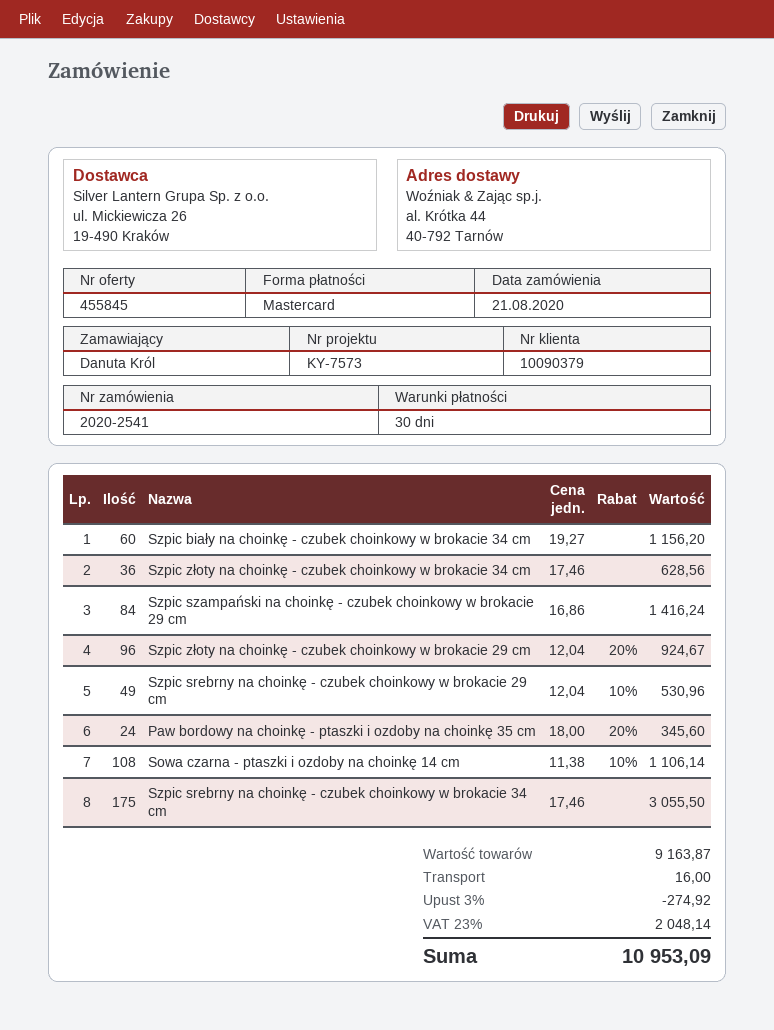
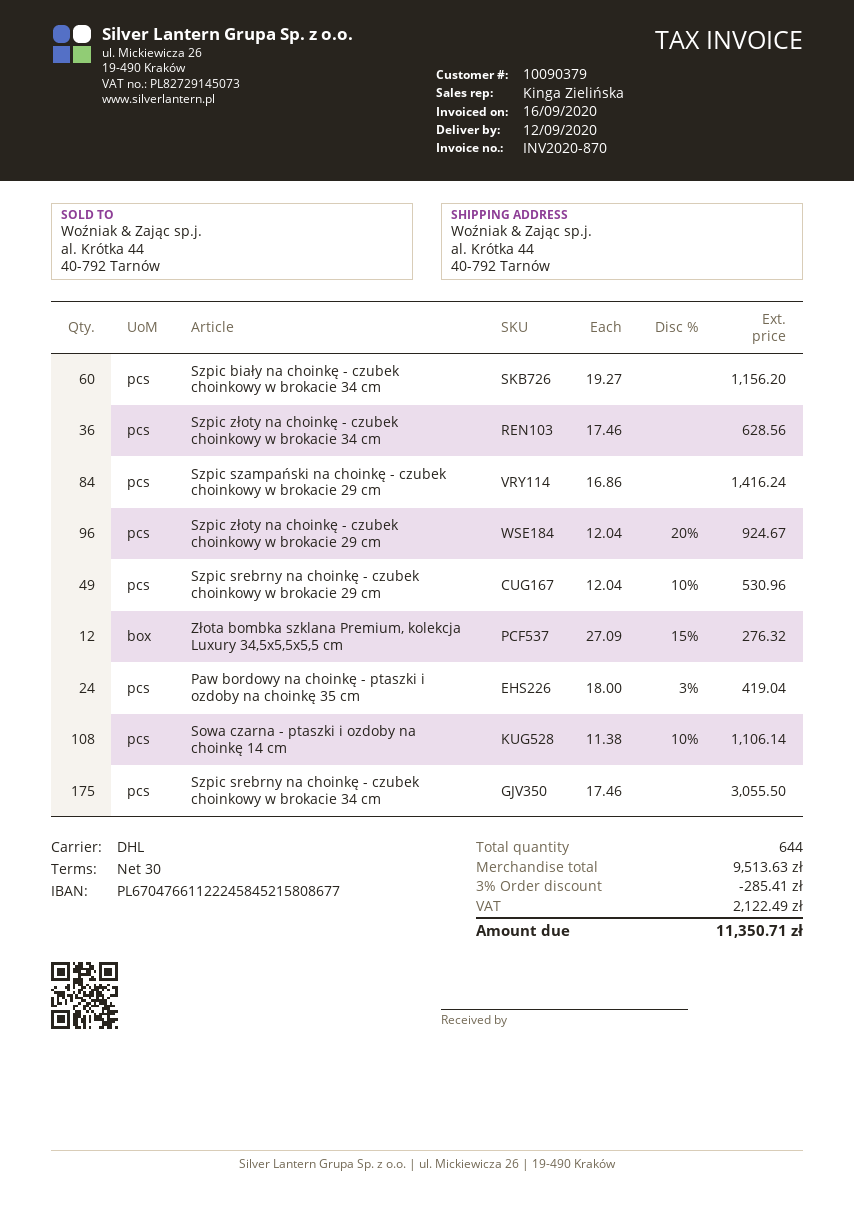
Paw bordowy na choinkę - ptaszki i ozdoby na choinkę 35 cm: 24 x 18.00 - 20% = 345.60 -> 24 x 18.00 - 3% = 419.04
Złota bombka szklana Premium, kolekcja Luxury 34,5x5,5x5,5 cm: none -> 12 x 27.09 - 15% = 276.32
subtotal: 9163.87 -> 9513.63
discount: 3% = 274.92 -> 3% = 285.41
shipping: 16.00 -> none
tax: 2048.14 -> 2122.49
total: 10953.09 -> 11350.71

